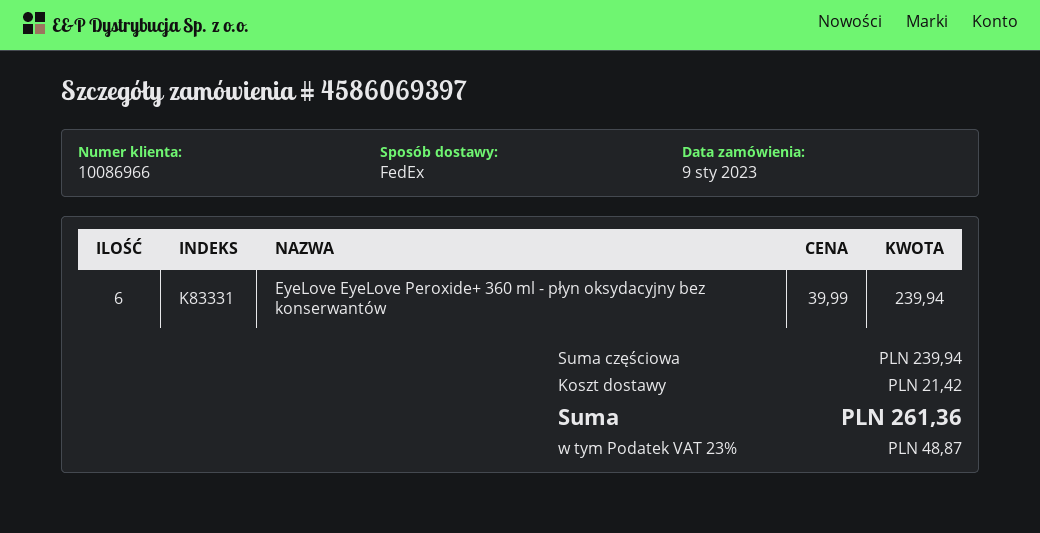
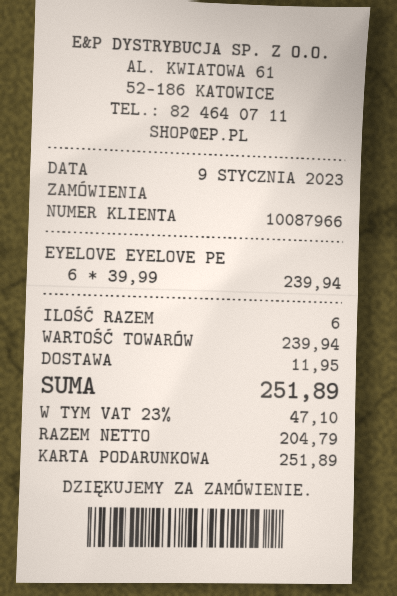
customer number: 10086966 -> 10087966
shipping: 21.42 -> 11.95
tax: 23% = 48.87 -> 23% = 47.10
total: 261.36 -> 251.89

